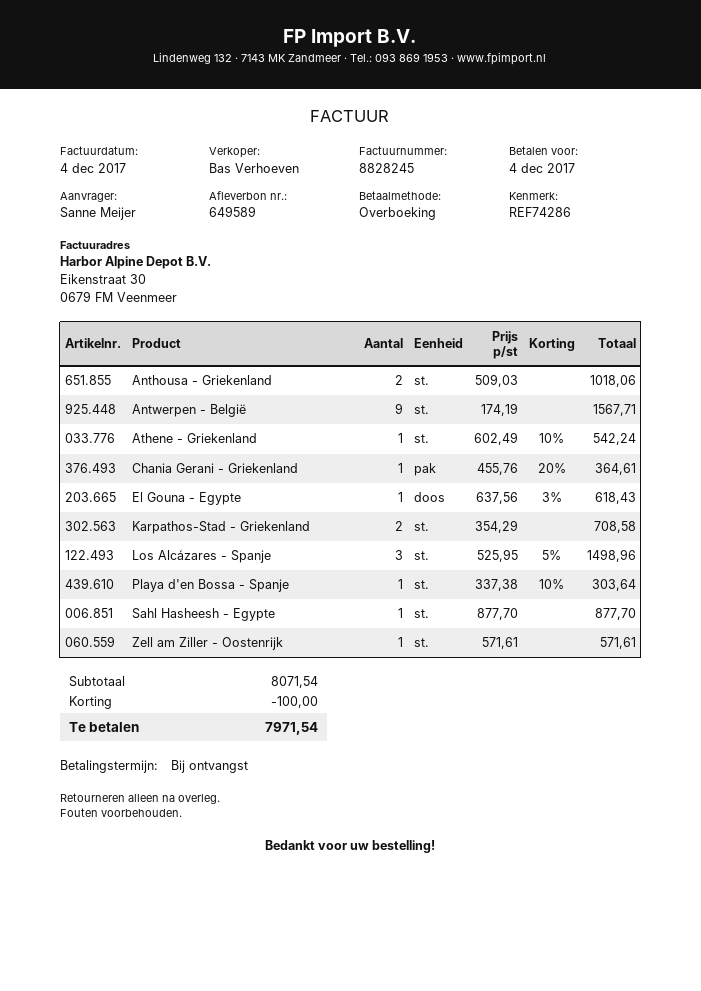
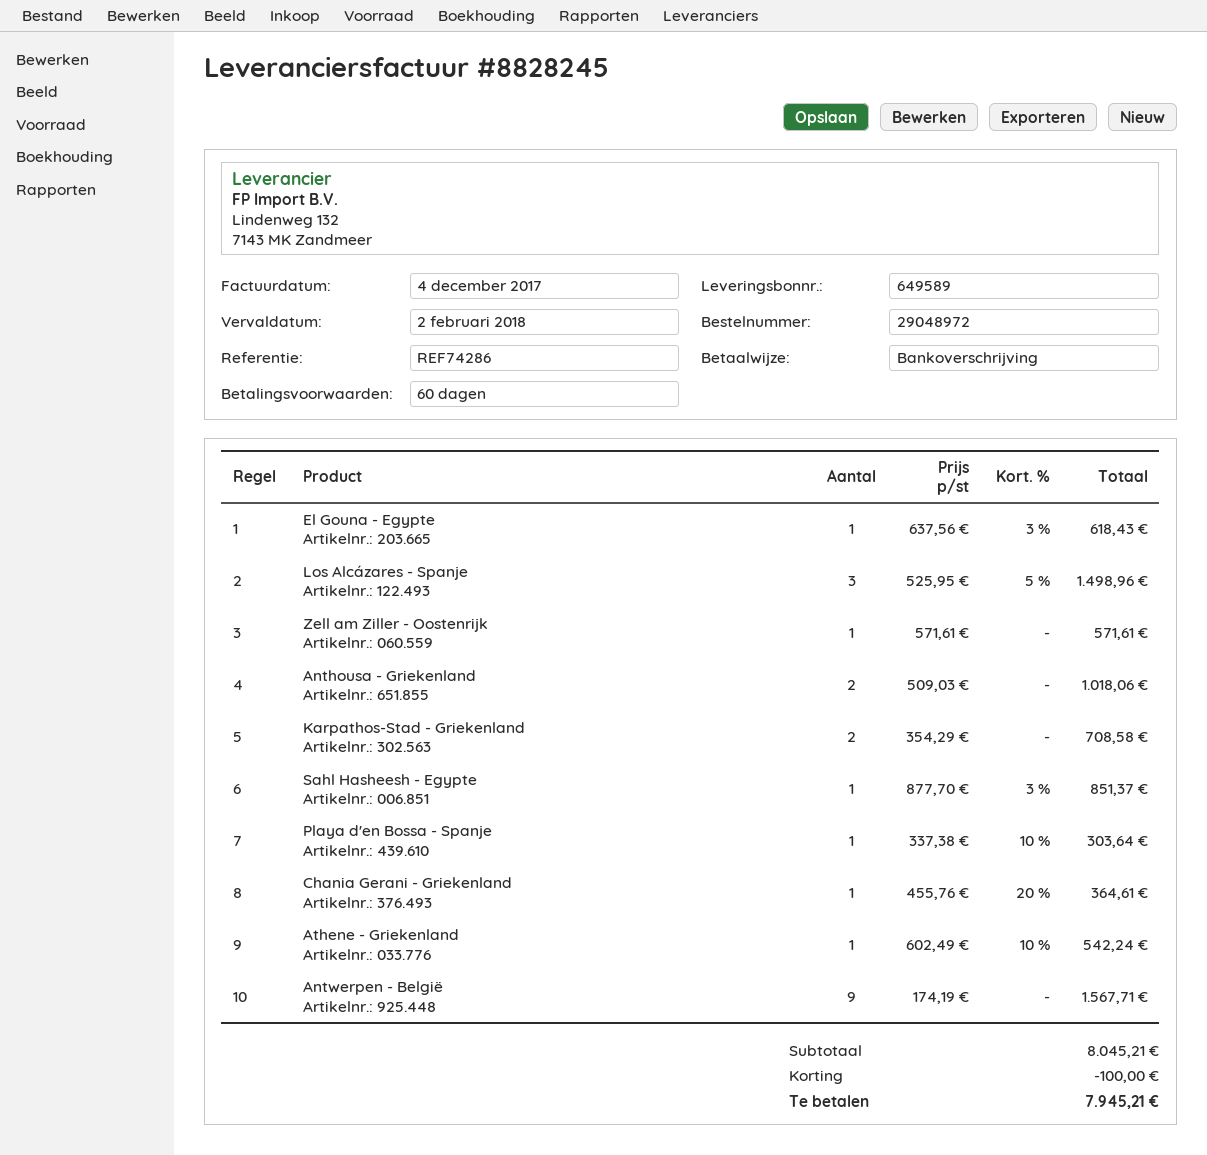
payment terms: on receipt -> 60 days
due date: 2017-12-04 -> 2018-02-02
Sahl Hasheesh - Egypte: 1 x 877.70 = 877.70 -> 1 x 877.70 - 3% = 851.37
subtotal: 8071.54 -> 8045.21
total: 7971.54 -> 7945.21

